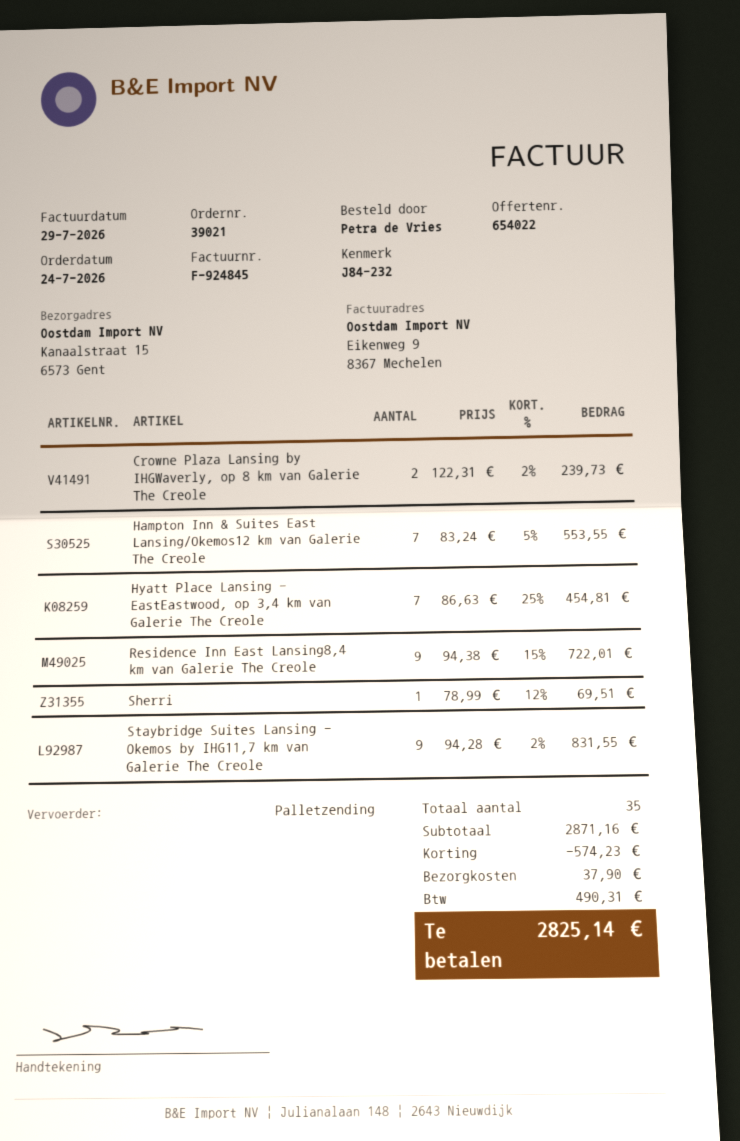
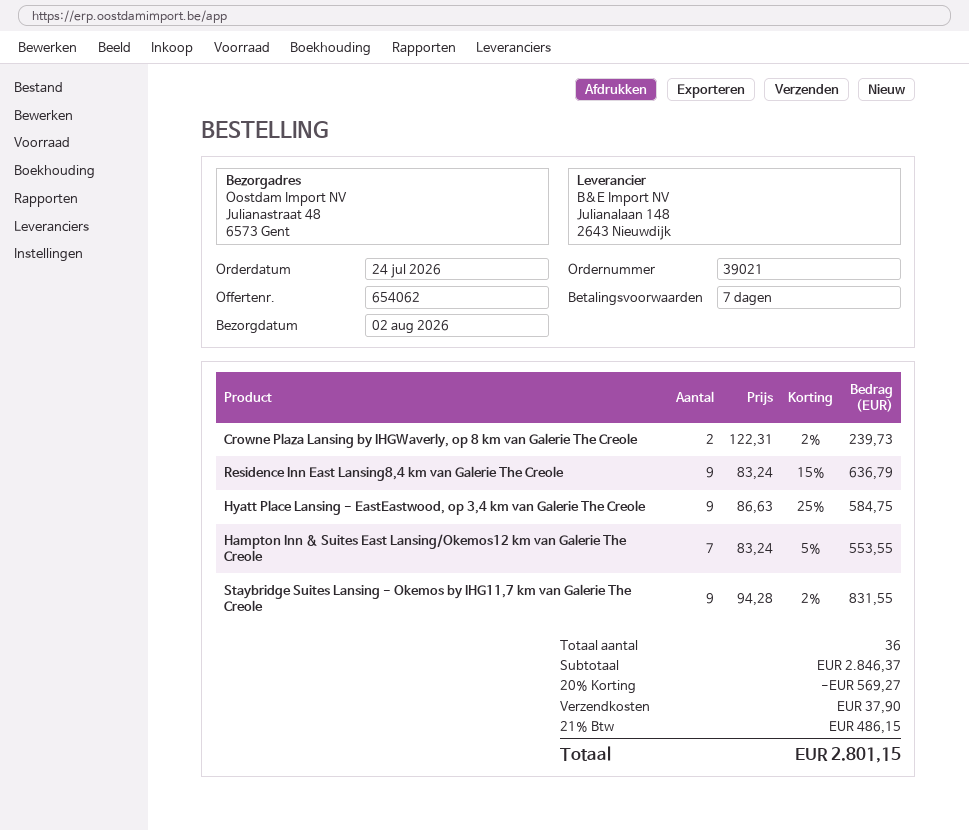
quote number: 654022 -> 654062
ship to: Kanaalstraat 15, 6573 Gent -> Julianastraat 48, 6573 Gent
Hyatt Place Lansing - EastEastwood, op 3,4 km van Galerie The Creole: 7 x 86.63 - 25% = 454.81 -> 9 x 86.63 - 25% = 584.75
Residence Inn East Lansing8,4 km van Galerie The Creole: 9 x 94.38 - 15% = 722.01 -> 9 x 83.24 - 15% = 636.79
Sherri: 1 x 78.99 - 12% = 69.51 -> none
total quantity: 35 -> 36
subtotal: 2871.16 -> 2846.37
discount: 574.23 -> 569.27
tax: 490.31 -> 486.15
total: 2825.14 -> 2801.15

